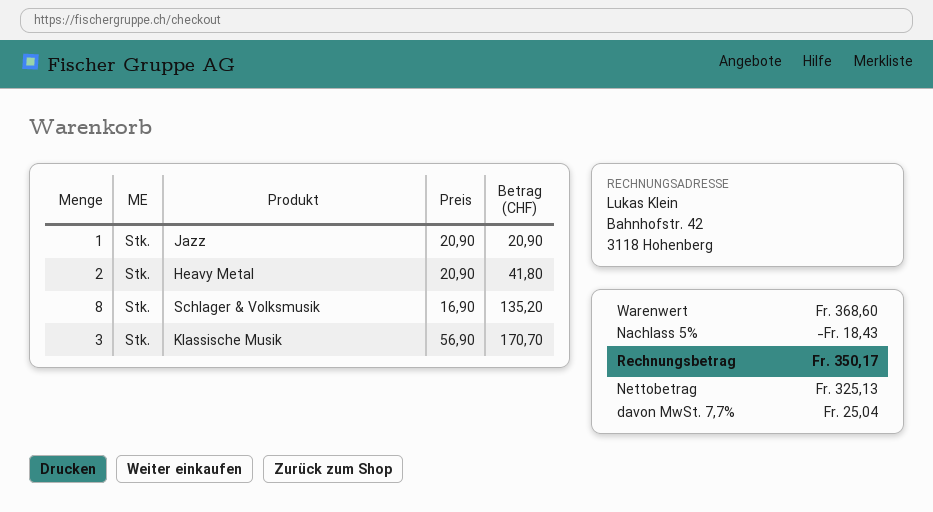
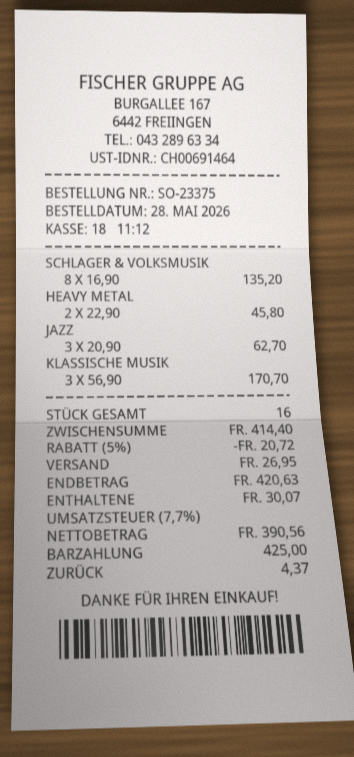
Jazz: 1 x 20.90 = 20.90 -> 3 x 20.90 = 62.70
Heavy Metal: 2 x 20.90 = 41.80 -> 2 x 22.90 = 45.80
subtotal: 368.60 -> 414.40
discount: 5% = 18.43 -> 5% = 20.72
shipping: none -> 26.95
net: 325.13 -> 390.56
tax: 7.7% = 25.04 -> 7.7% = 30.07
total: 350.17 -> 420.63

